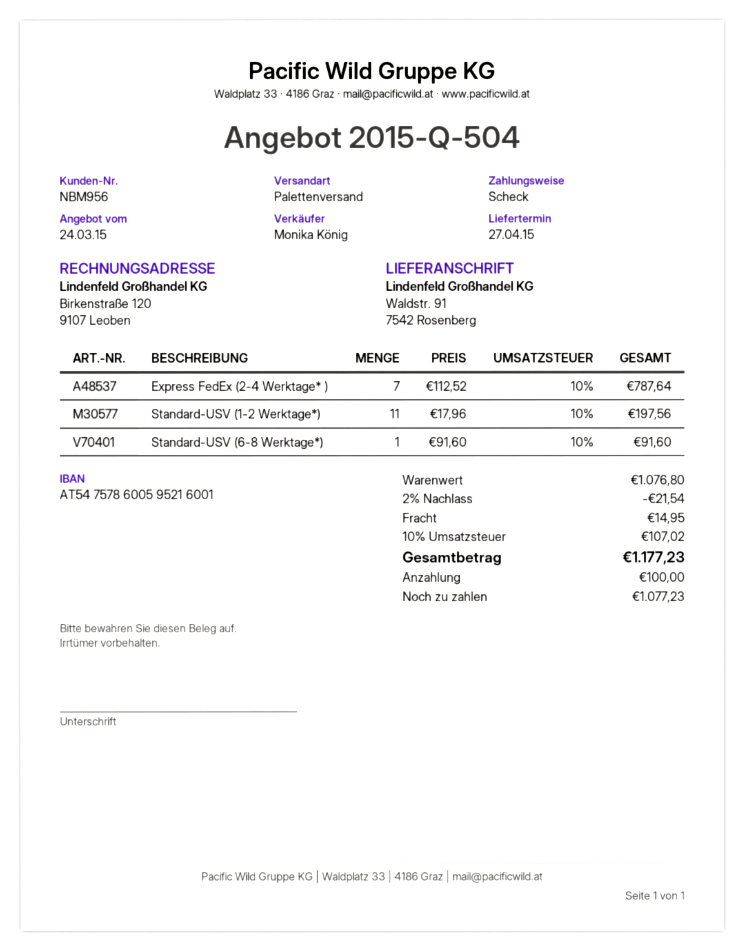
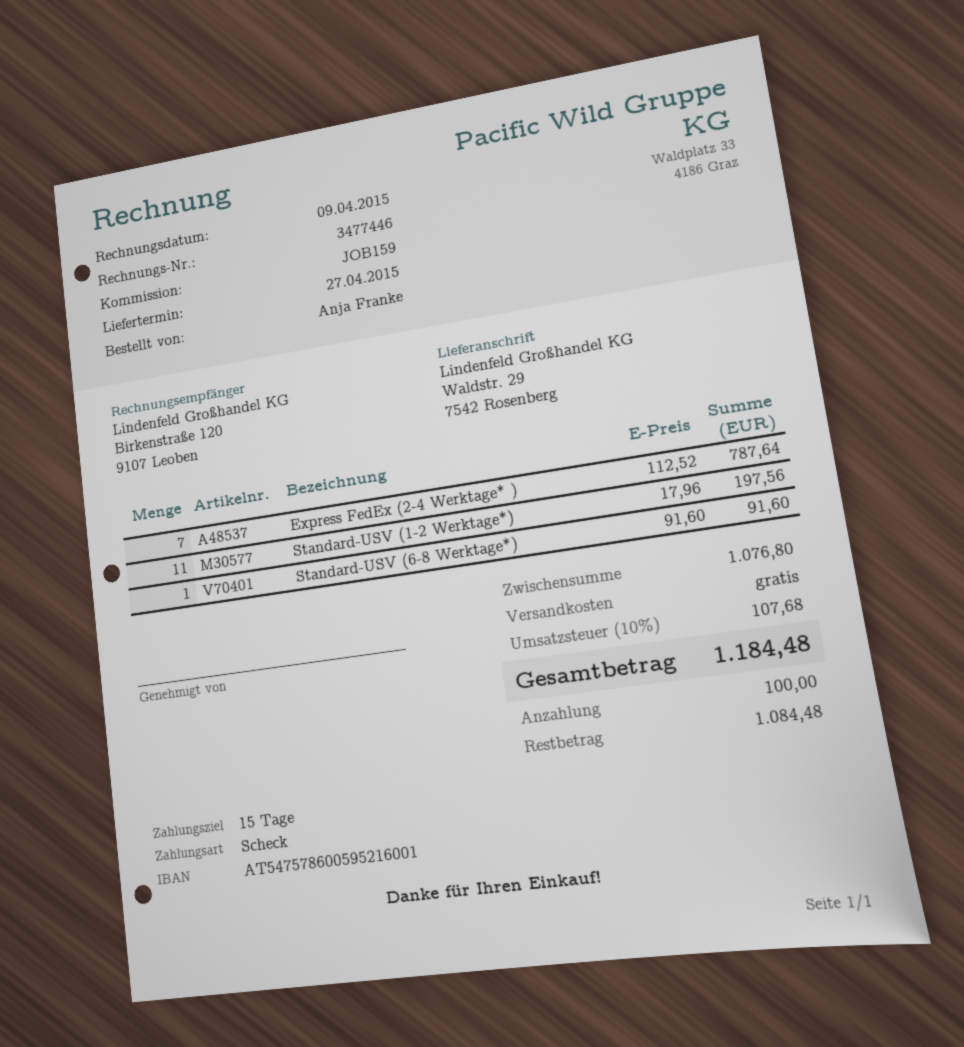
ship to: Waldstr. 91, 7542 Rosenberg -> Waldstr. 29, 7542 Rosenberg
discount: 2% = 21.54 -> none
shipping: 14.95 -> 0.00
tax: 10% = 107.02 -> 10% = 107.68
total: 1177.23 -> 1184.48
balance: 1077.23 -> 1084.48

